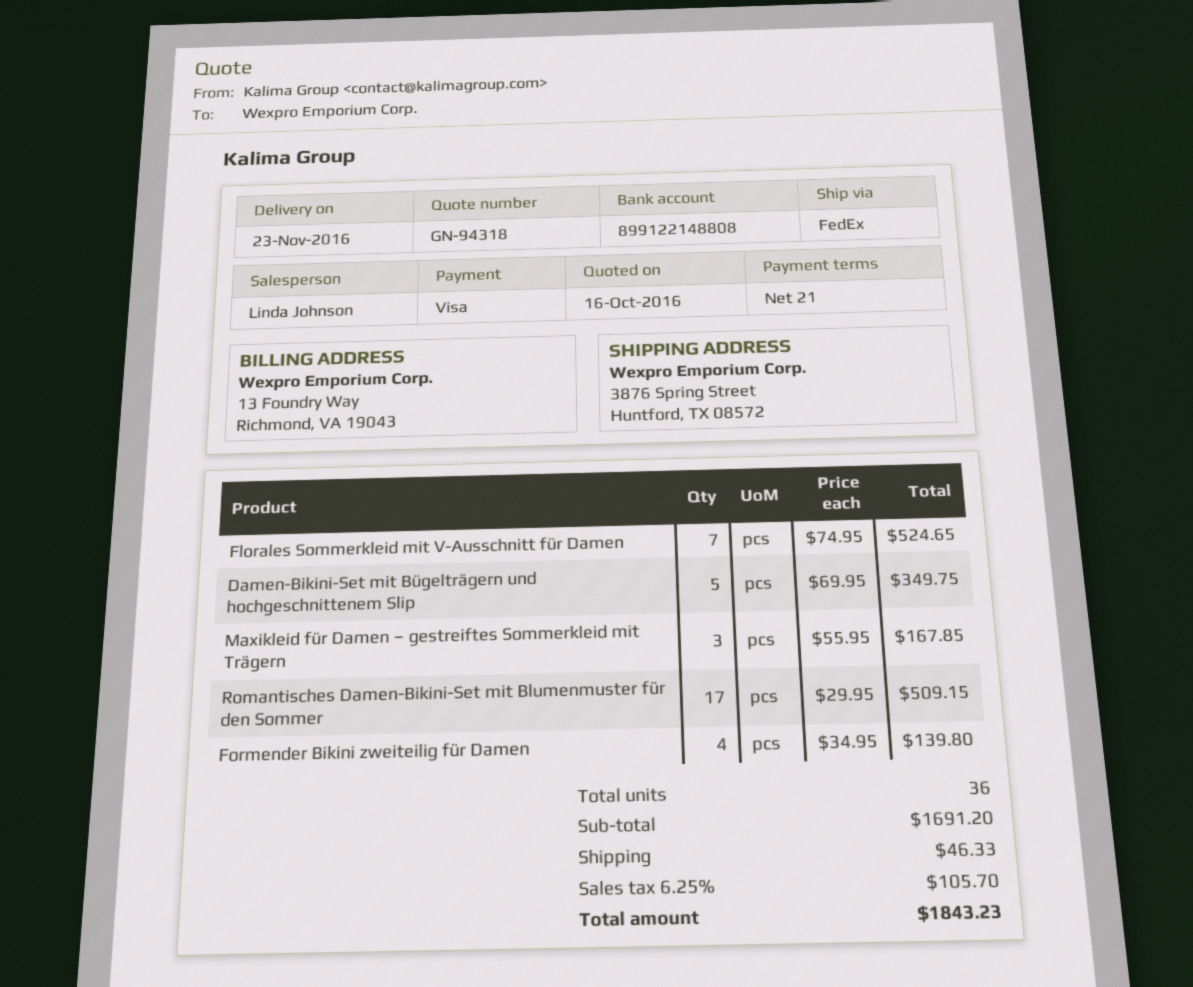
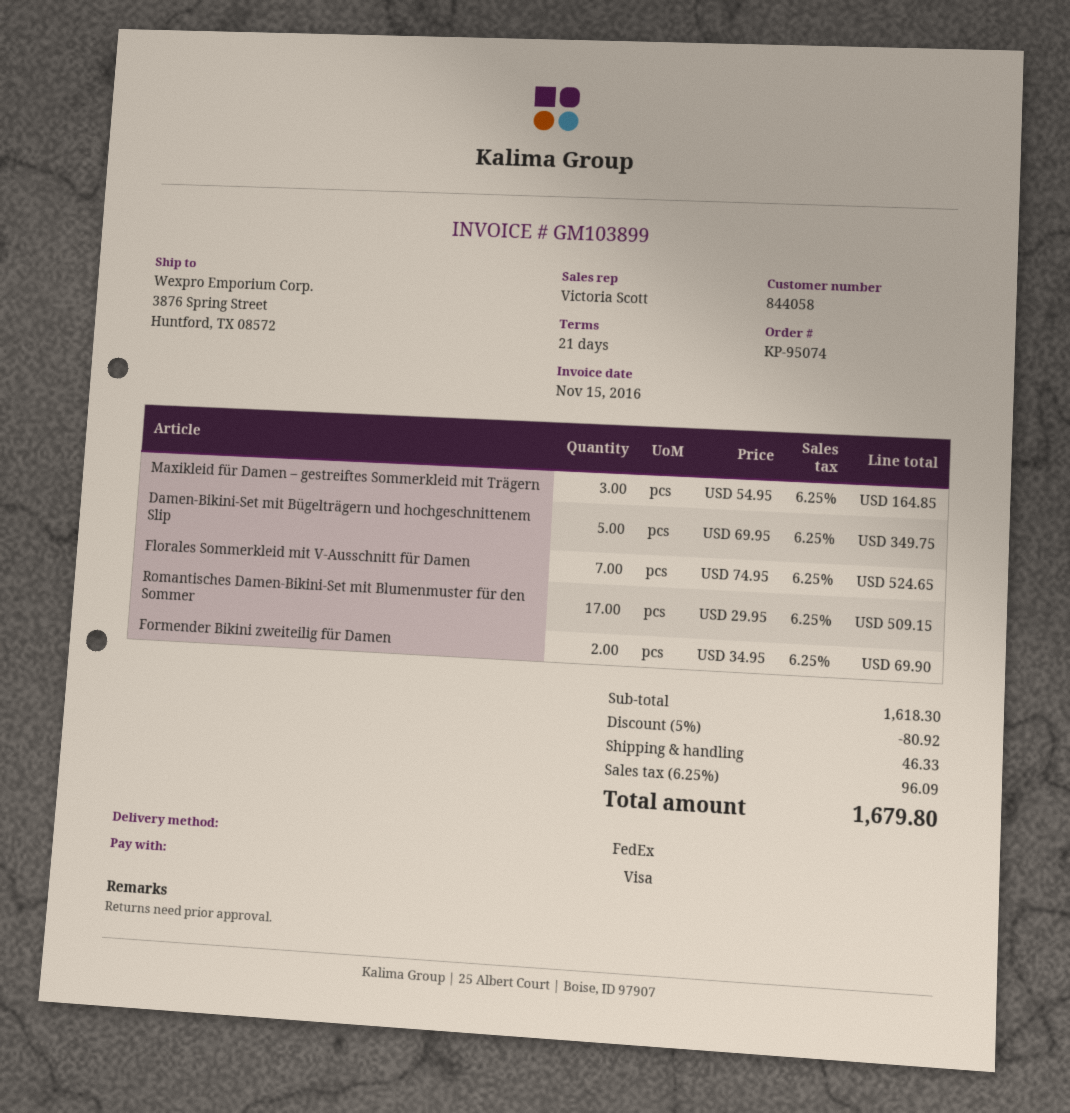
sales rep: Linda Johnson -> Victoria Scott
Maxikleid für Damen – gestreiftes Sommerkleid mit Trägern: 3 x 55.95 = 167.85 -> 3 x 54.95 = 164.85
Formender Bikini zweiteilig für Damen: 4 x 34.95 = 139.80 -> 2 x 34.95 = 69.90
subtotal: 1691.20 -> 1618.30
discount: none -> 5% = 80.92
tax: 6.25% = 105.70 -> 6.25% = 96.09
total: 1843.23 -> 1679.80

